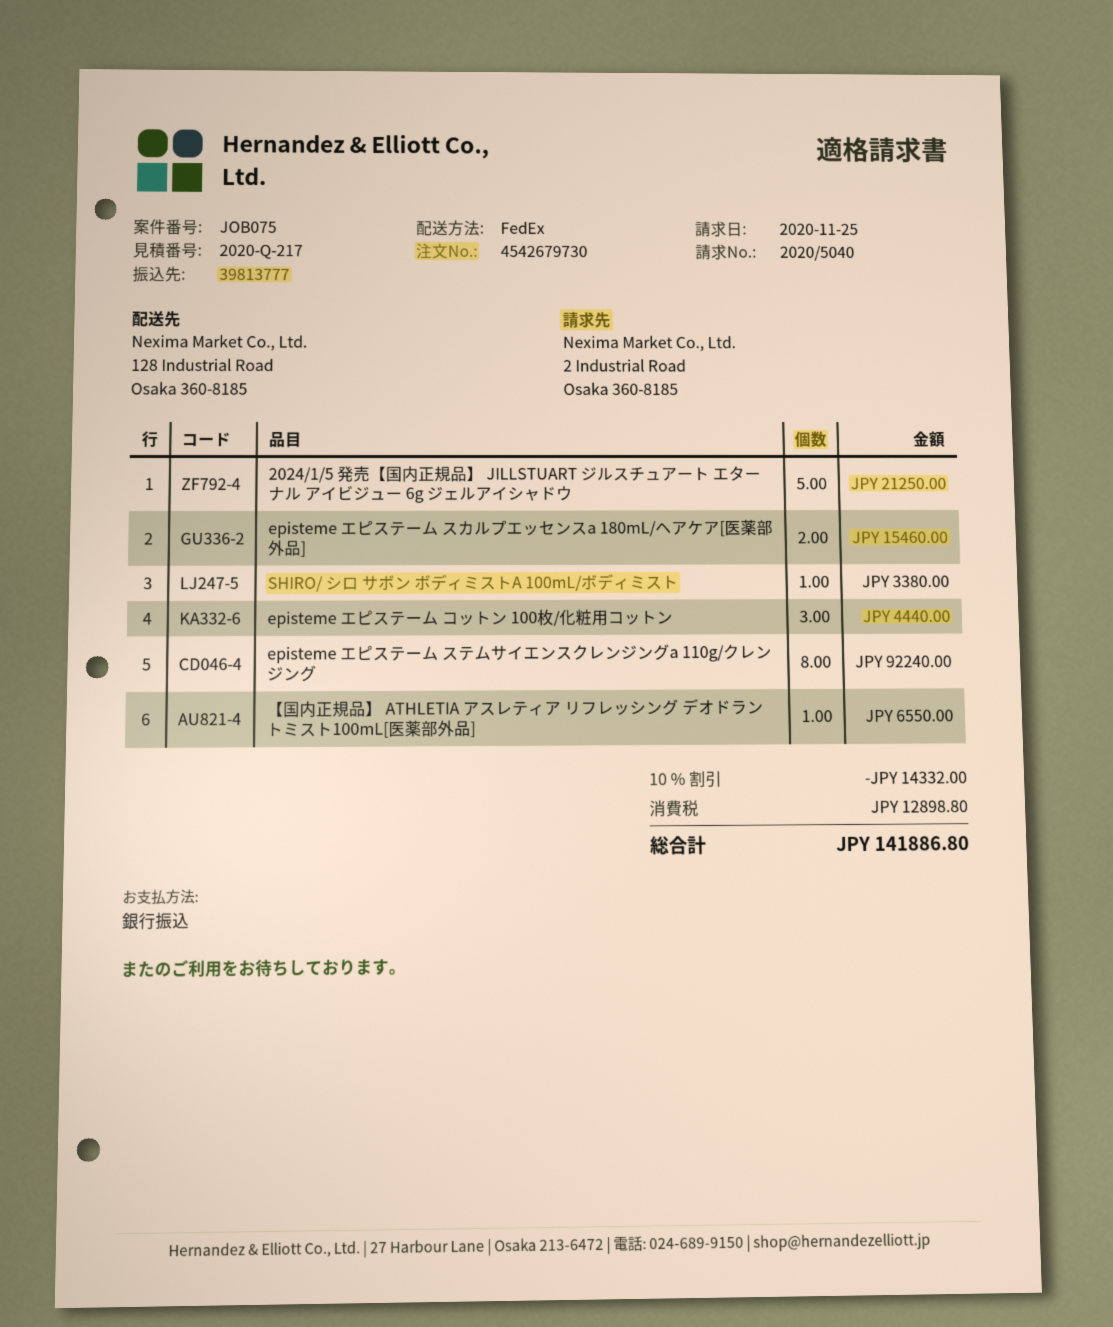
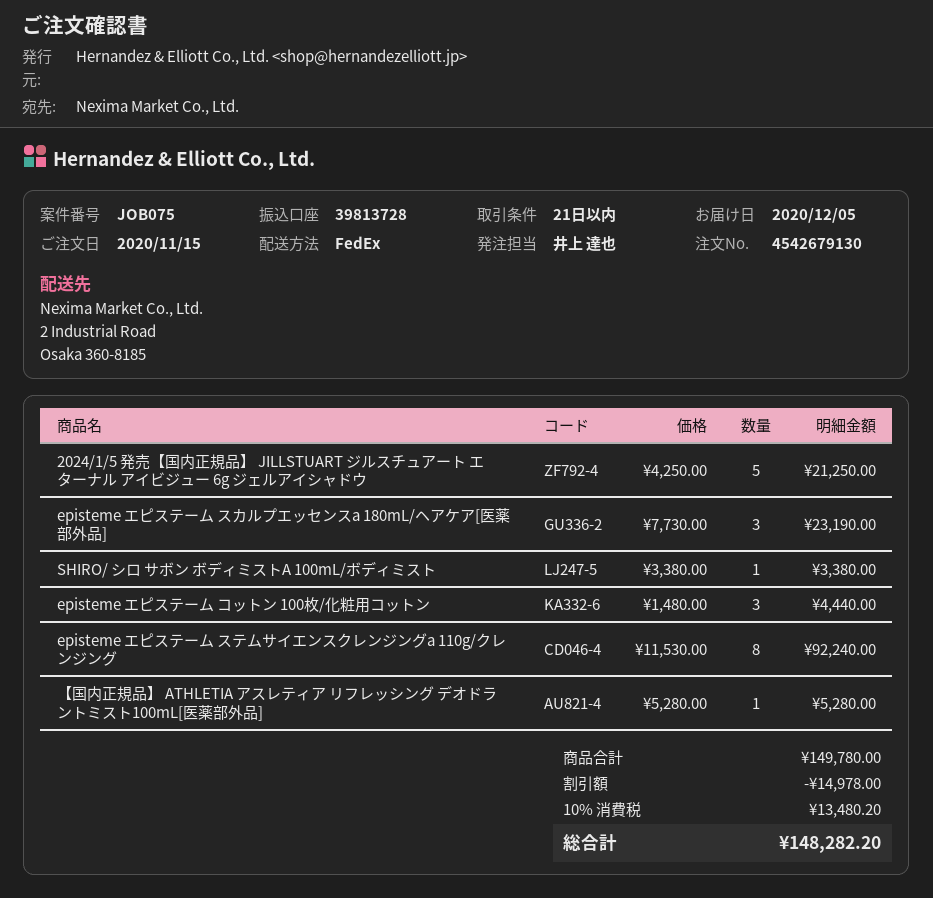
order number: 4542679730 -> 4542679130
bank account: 39813777 -> 39813728
ship to: 128 Industrial Road, Osaka 360-8185 -> 2 Industrial Road, Osaka 360-8185
episteme エピステーム スカルプエッセンスa 180mL/ヘアケア[医薬部外品]: 2 for 15460.00 -> 3 for 23190.00
【国内正規品】 ATHLETIA アスレティア リフレッシング デオドラントミスト100mL[医薬部外品]: 1 for 6550.00 -> 1 for 5280.00
discount: 14332.00 -> 14978.00
tax: 12898.80 -> 13480.20
total: 141886.80 -> 148282.20

